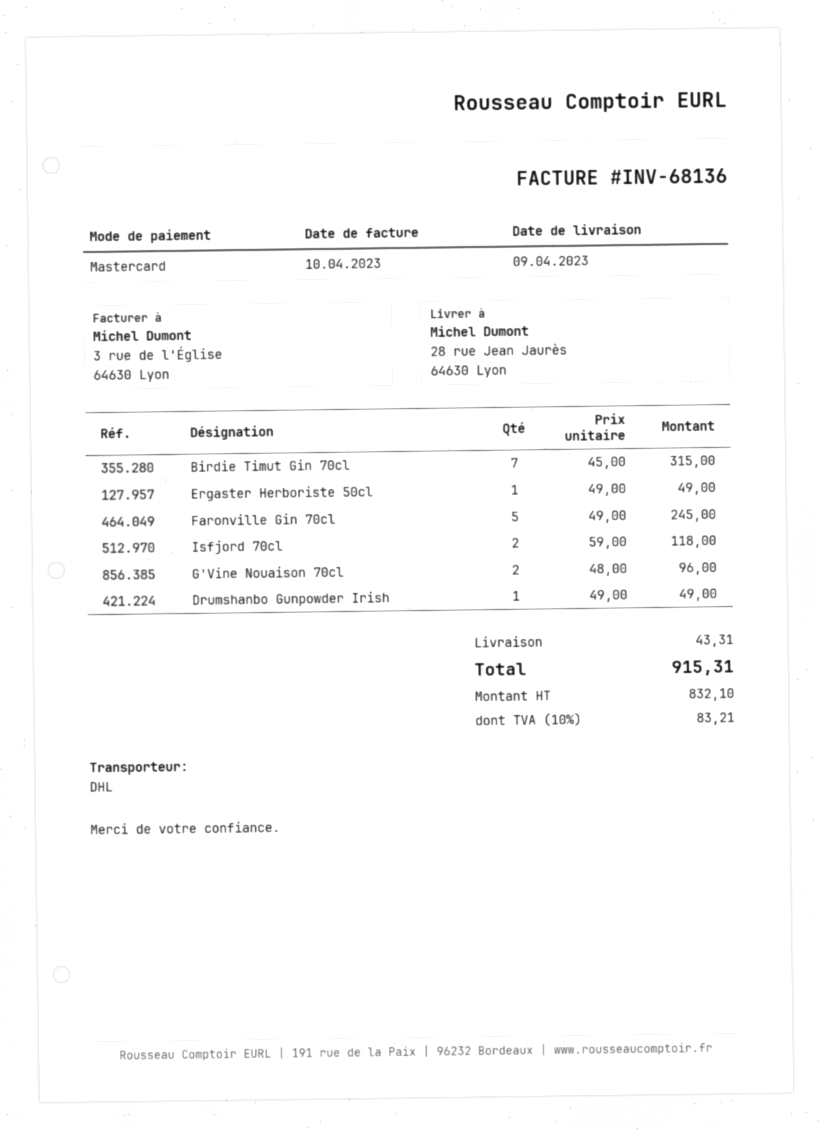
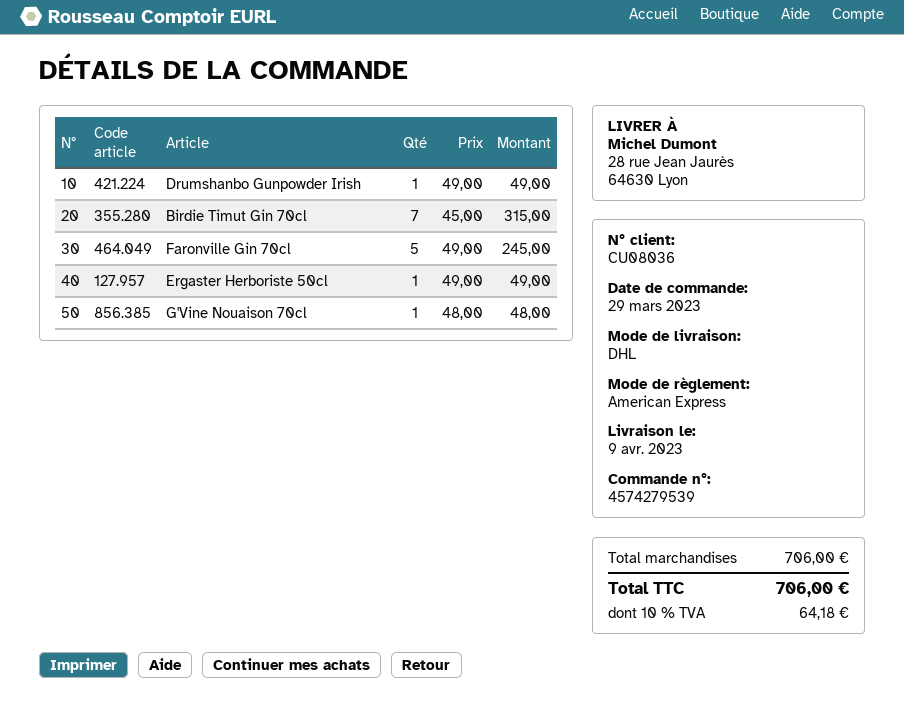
payment method: Mastercard -> American Express
Isfjord 70cl: 2 x 59.00 = 118.00 -> none
G'Vine Nouaison 70cl: 2 x 48.00 = 96.00 -> 1 x 48.00 = 48.00
shipping: 43.31 -> none
tax: 10% = 83.21 -> 10% = 64.18
total: 915.31 -> 706.00

